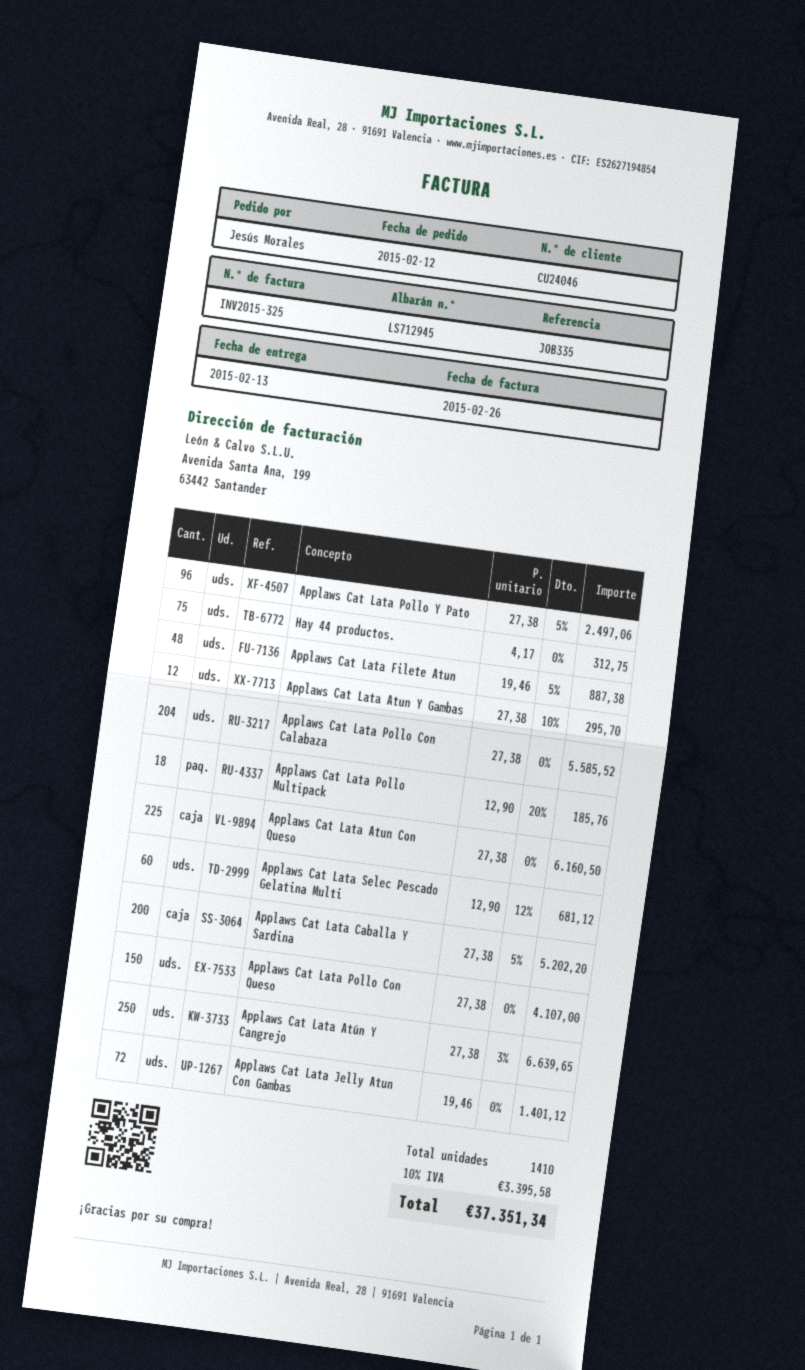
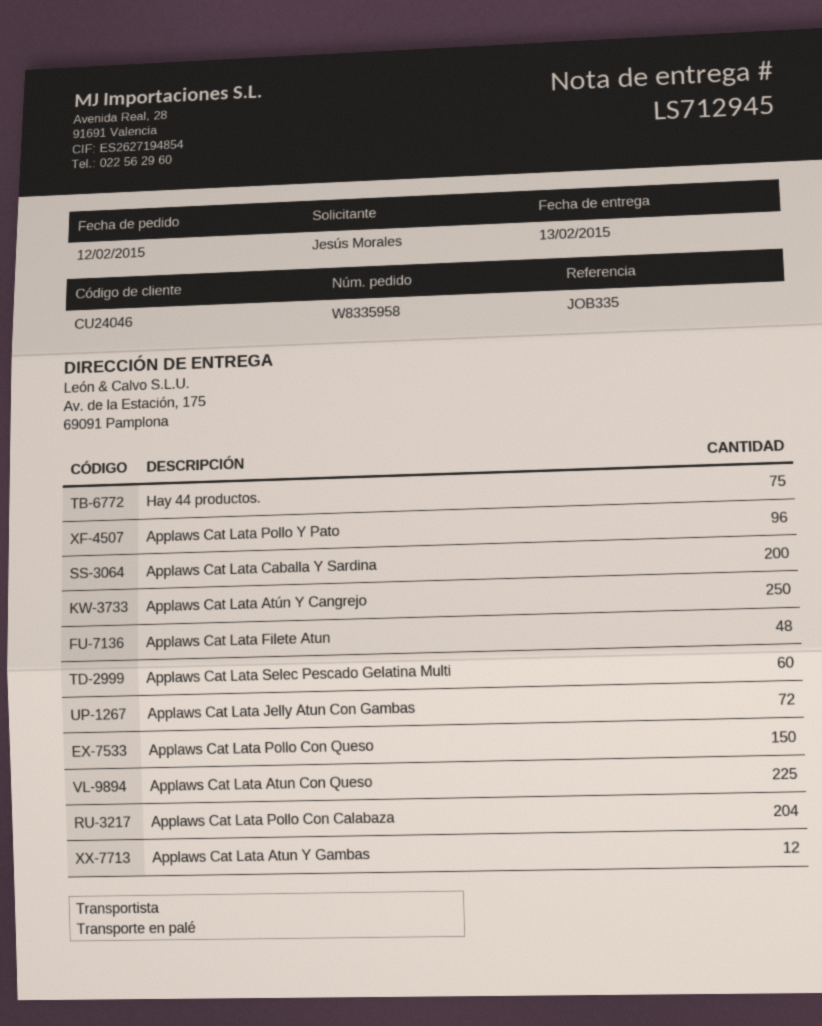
Applaws Cat Lata Pollo Multipack: 18 -> none

